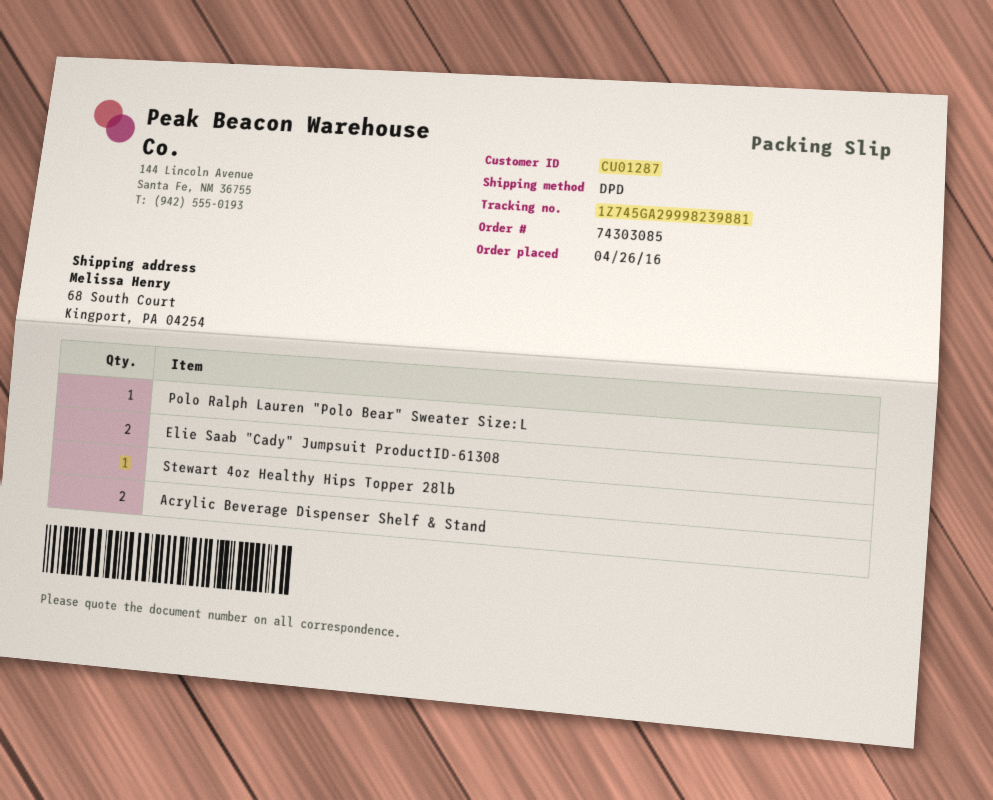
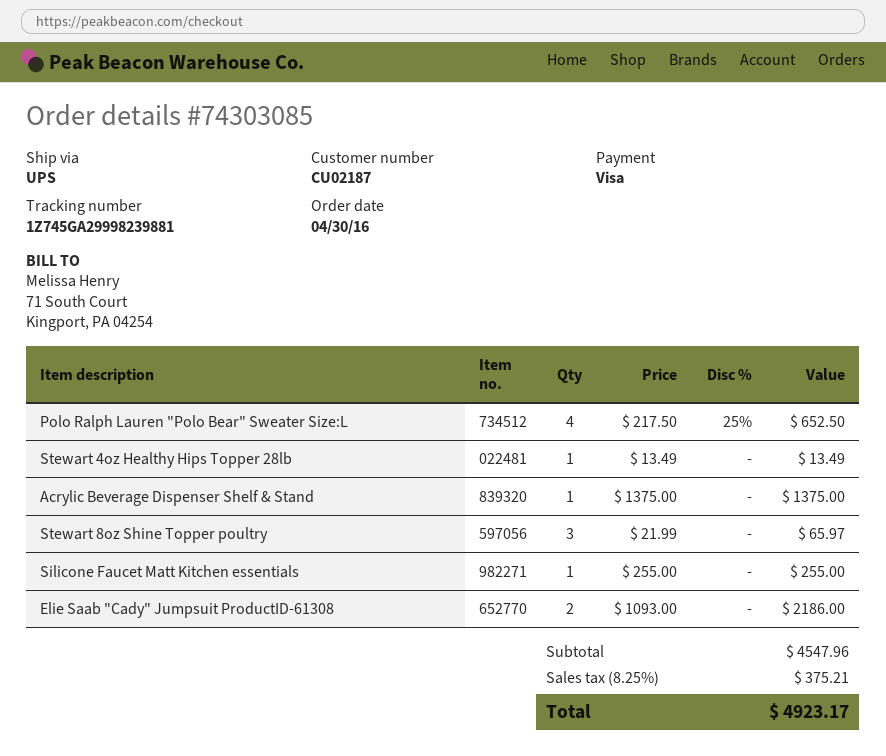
order date: 2016-04-26 -> 2016-04-30
customer number: CU01287 -> CU02187
shipping method: DPD -> UPS
Polo Ralph Lauren "Polo Bear" Sweater Size:L: 1 -> 4
Acrylic Beverage Dispenser Shelf & Stand: 2 -> 1
Stewart 8oz Shine Topper poultry: none -> 3
Silicone Faucet Matt Kitchen essentials: none -> 1

